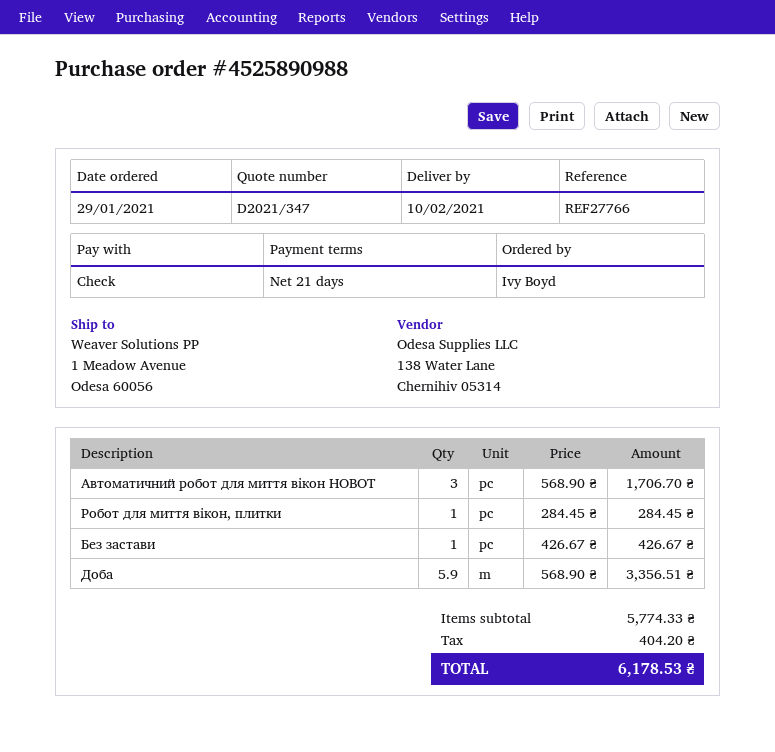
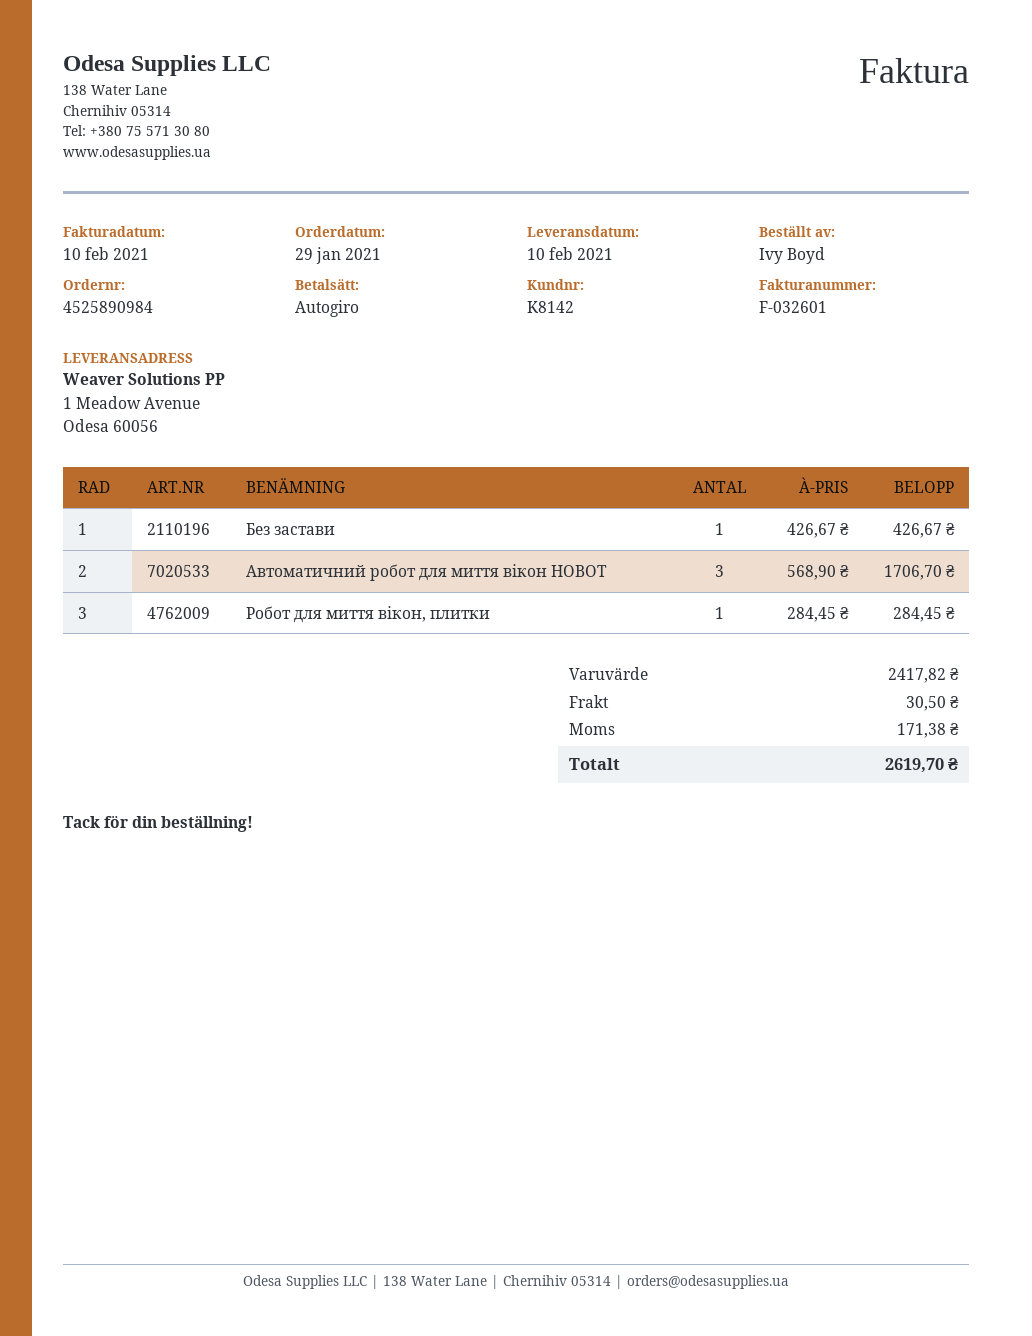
order number: 4525890988 -> 4525890984
payment method: cheque -> direct debit
Доба: 5.9 x 568.90 = 3356.51 -> none
subtotal: 5774.33 -> 2417.82
shipping: none -> 30.50
tax: 404.20 -> 171.38
total: 6178.53 -> 2619.70

